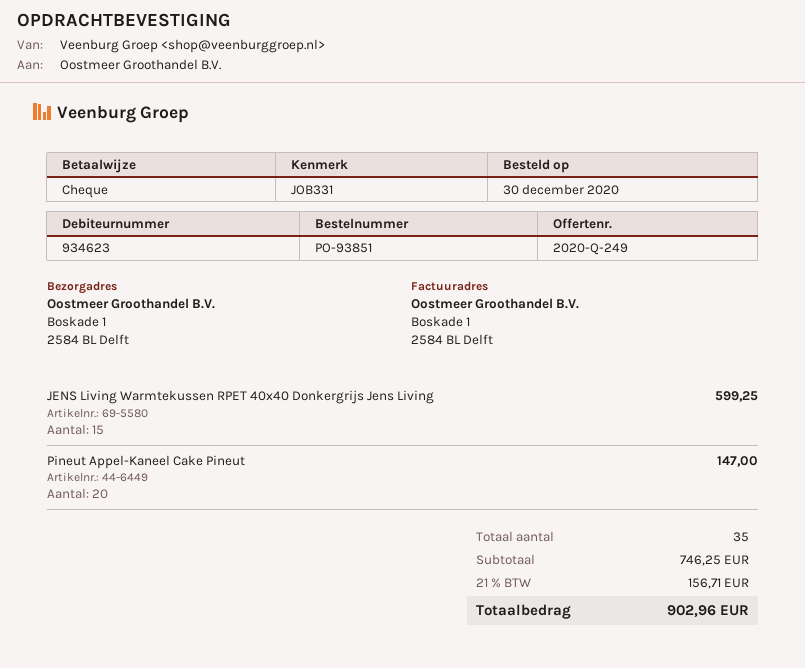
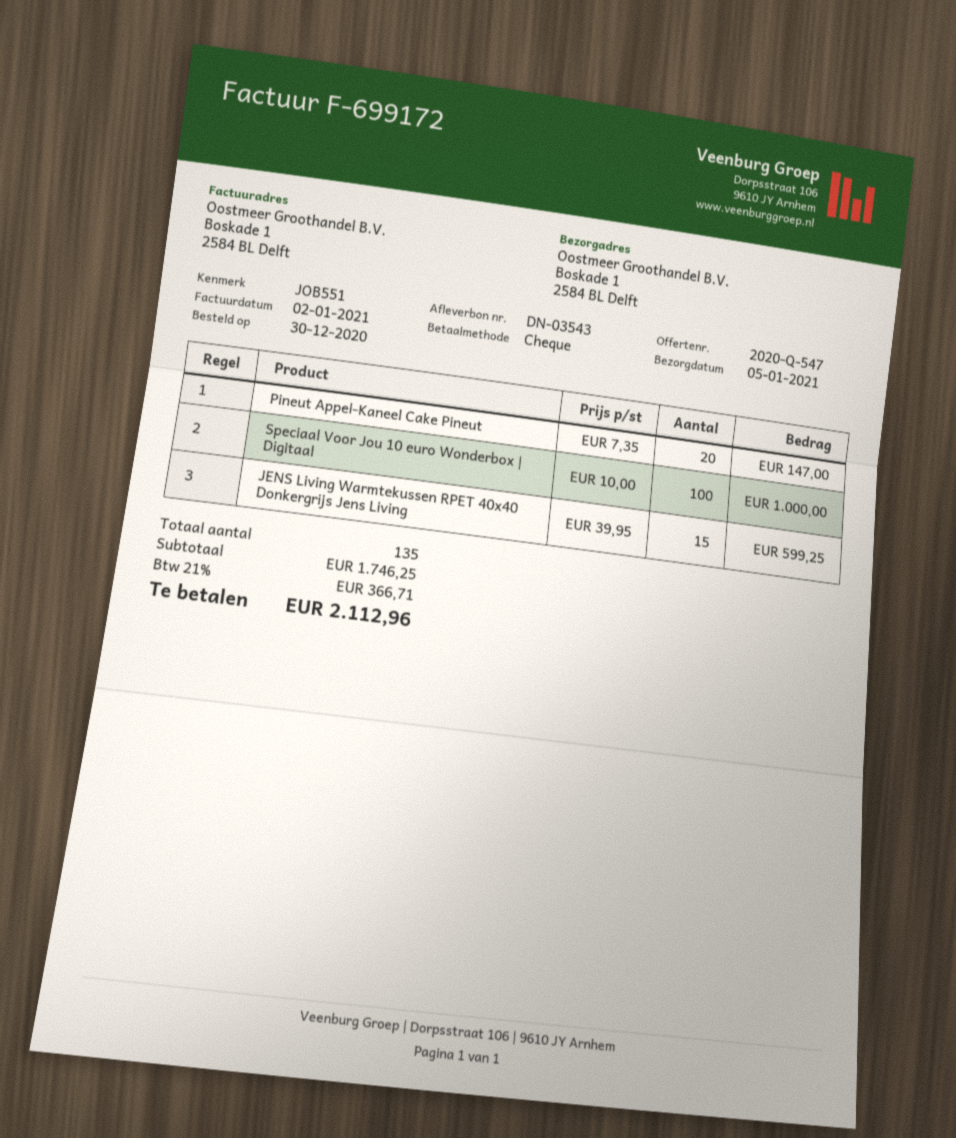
quote number: 2020-Q-249 -> 2020-Q-547
reference: JOB331 -> JOB551
Speciaal Voor Jou 10 euro Wonderbox | Digitaal: none -> 100 for 1000.00
total quantity: 35 -> 135
subtotal: 746.25 -> 1746.25
tax: 21% = 156.71 -> 21% = 366.71
total: 902.96 -> 2112.96

